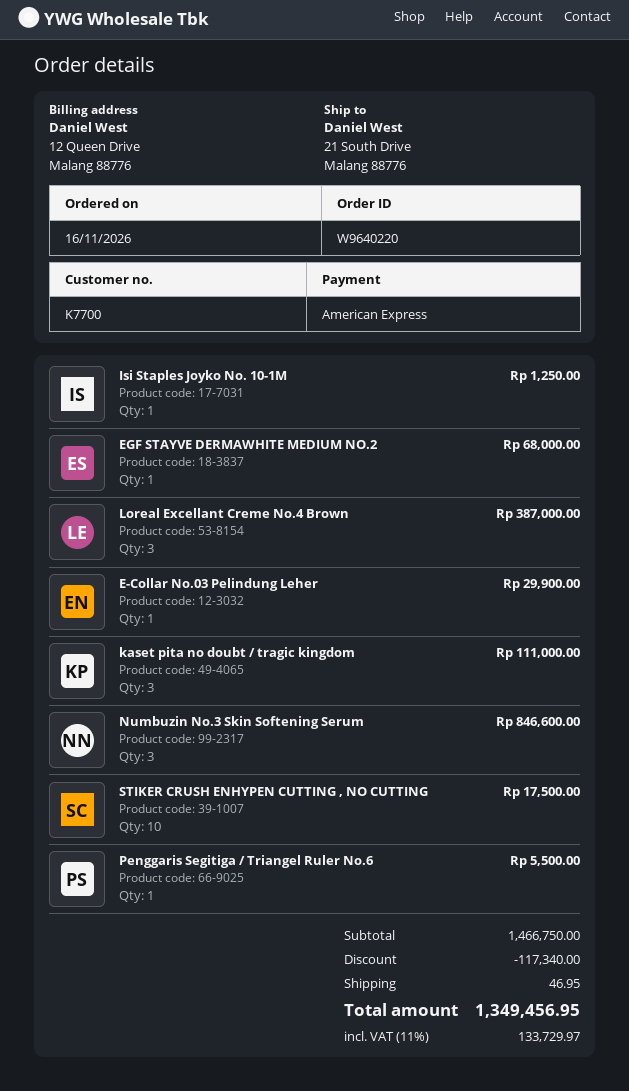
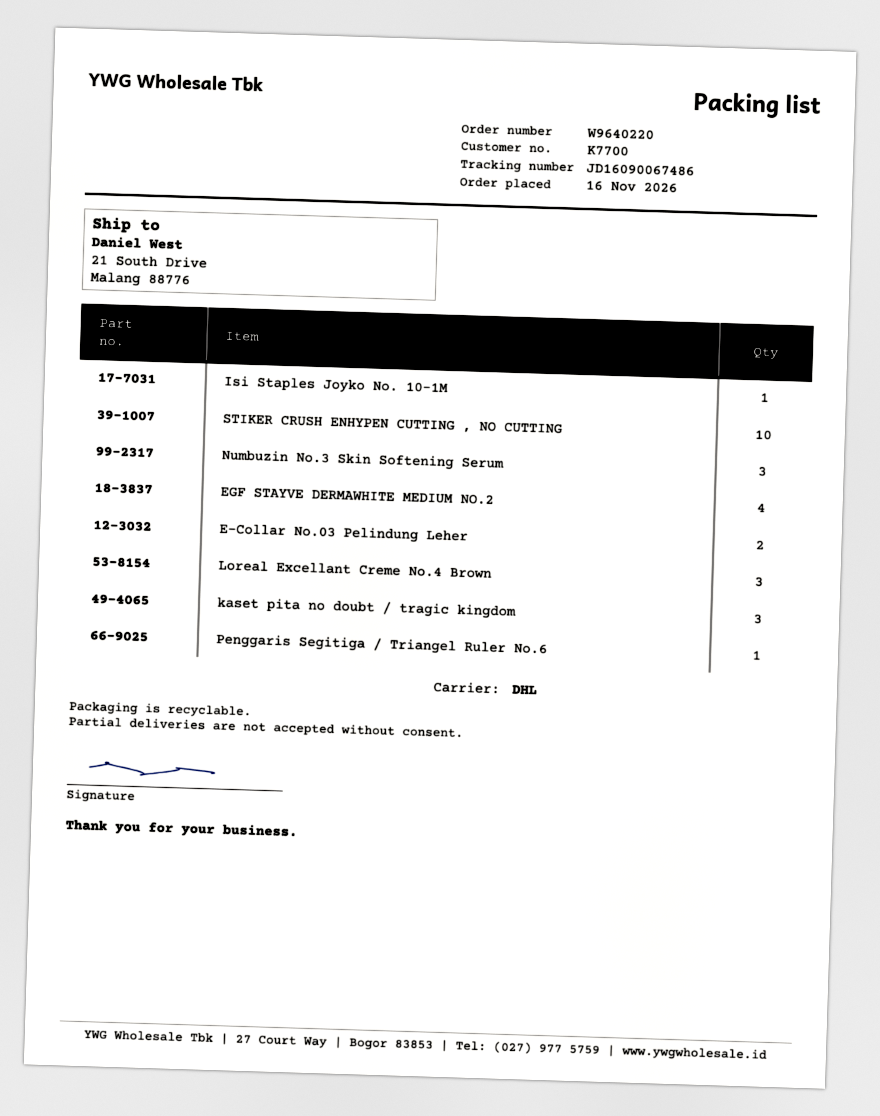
EGF STAYVE DERMAWHITE MEDIUM NO.2: 1 -> 4
E-Collar No.03 Pelindung Leher: 1 -> 2

